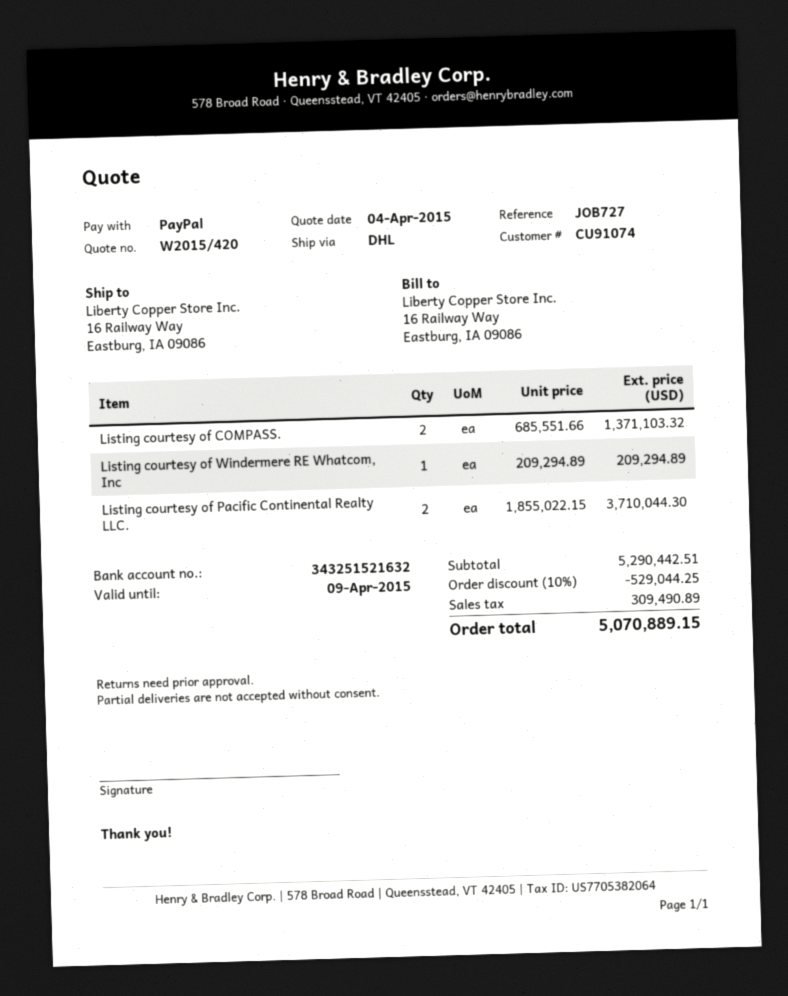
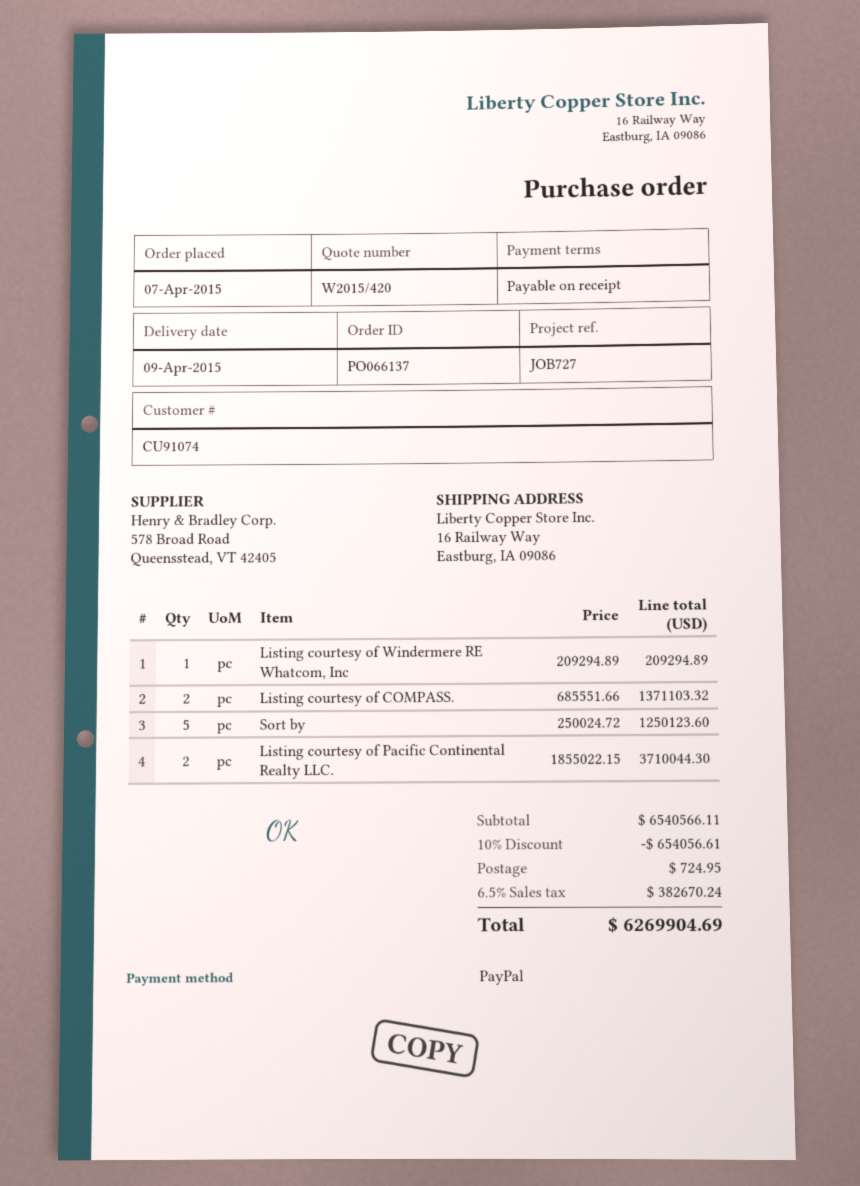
Sort by: none -> 5 x 250024.72 = 1250123.60
subtotal: 5290442.51 -> 6540566.11
discount: 10% = 529044.25 -> 10% = 654056.61
shipping: none -> 724.95
tax: 309490.89 -> 382670.24
total: 5070889.15 -> 6269904.69

